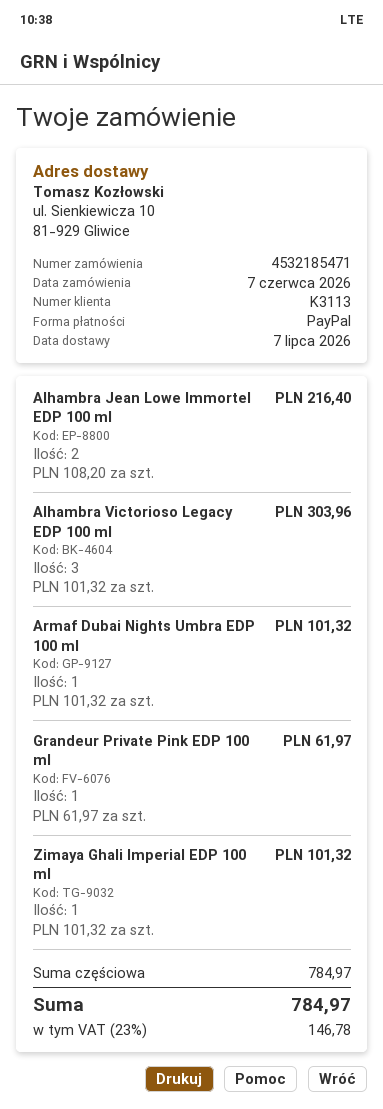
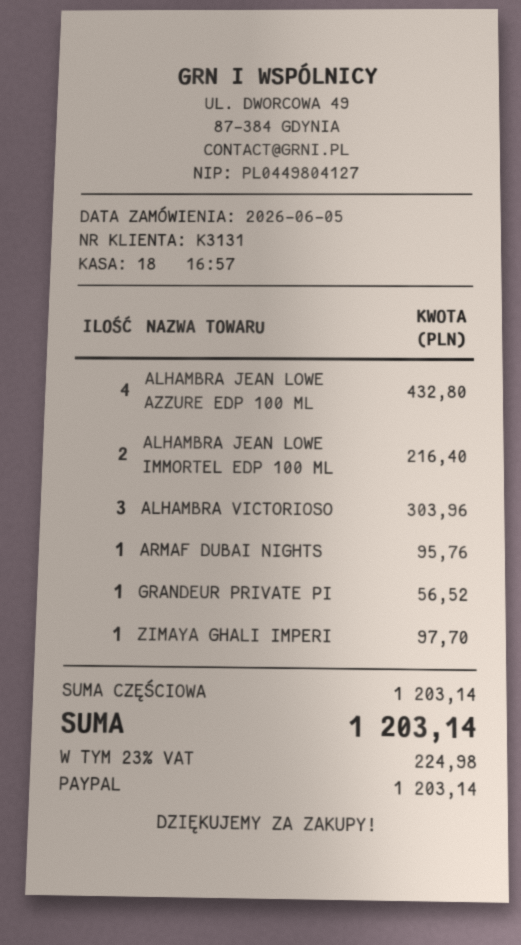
order date: 2026-06-07 -> 2026-06-05
customer number: K3113 -> K3131
Armaf Dubai Nights Umbra EDP 100 ml: 1 for 101.32 -> 1 for 95.76
Grandeur Private Pink EDP 100 ml: 1 for 61.97 -> 1 for 56.52
Zimaya Ghali Imperial EDP 100 ml: 1 for 101.32 -> 1 for 97.70
ALHAMBRA JEAN LOWE AZZURE EDP 100 ML: none -> 4 for 432.80
subtotal: 784.97 -> 1203.14
tax: 23% = 146.78 -> 23% = 224.98
total: 784.97 -> 1203.14

